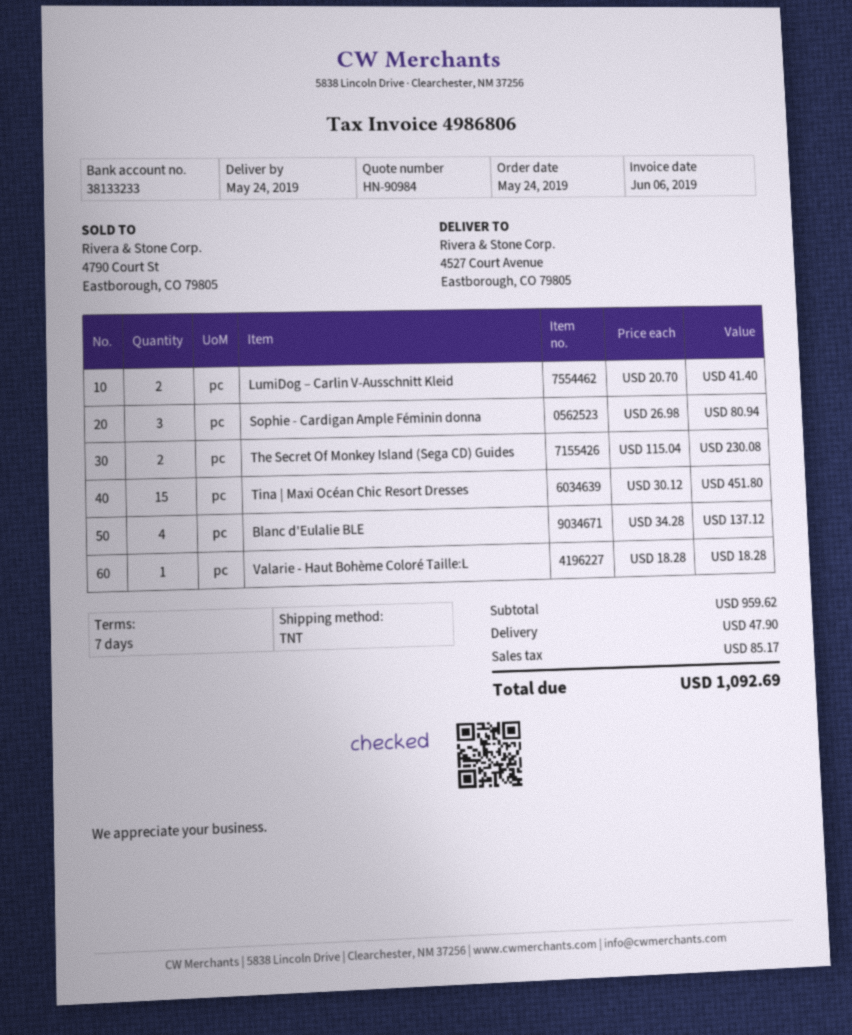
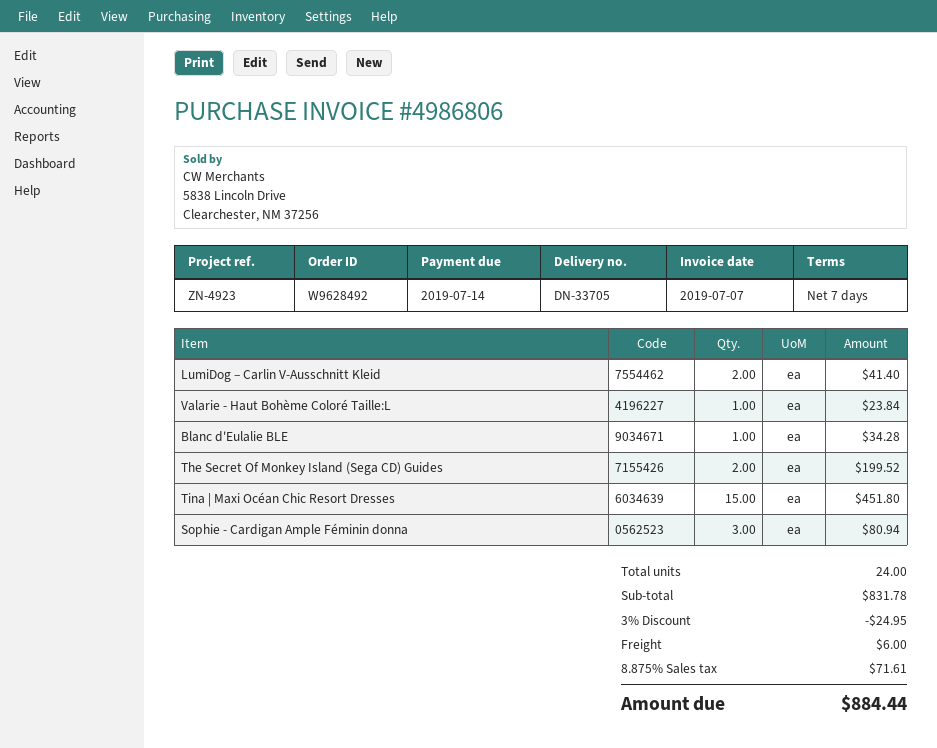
invoice date: 2019-06-06 -> 2019-07-07
The Secret Of Monkey Island (Sega CD) Guides: 2 for 230.08 -> 2 for 199.52
Blanc d'Eulalie BLE: 4 for 137.12 -> 1 for 34.28
Valarie - Haut Bohème Coloré Taille:L: 1 for 18.28 -> 1 for 23.84
subtotal: 959.62 -> 831.78
discount: none -> 3% = 24.95
shipping: 47.90 -> 6.00
tax: 85.17 -> 71.61
total: 1092.69 -> 884.44

